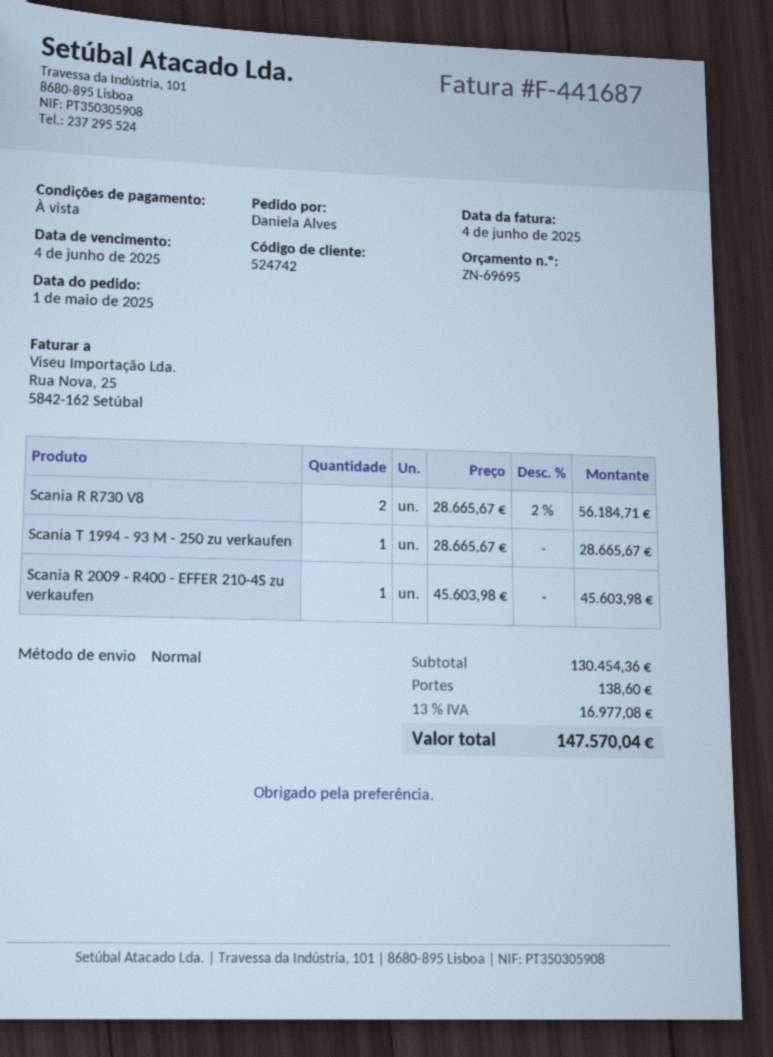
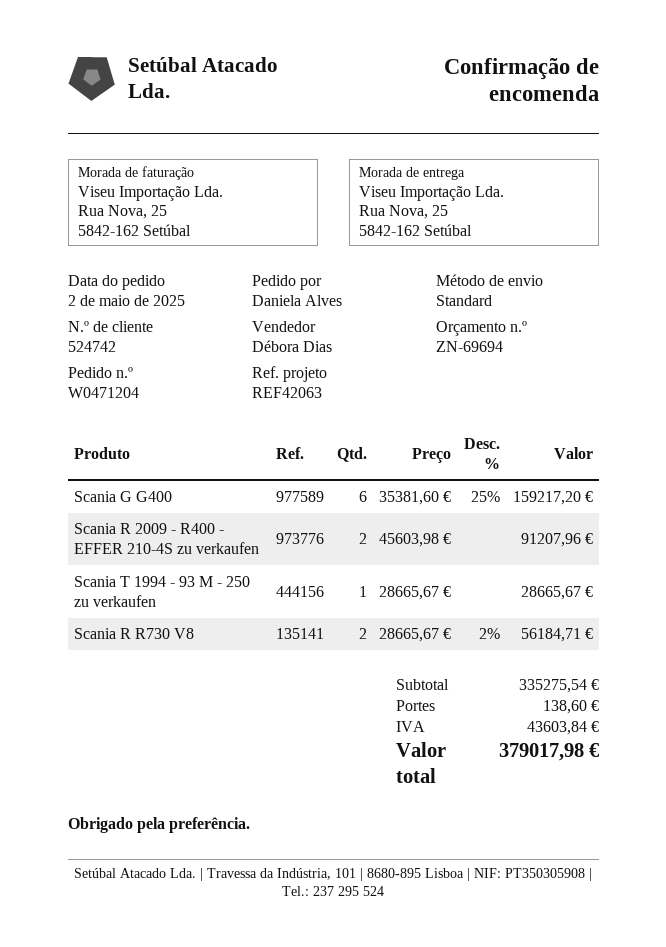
quote number: ZN-69695 -> ZN-69694
order date: 2025-05-01 -> 2025-05-02
Scania R 2009 - R400 - EFFER 210-4S zu verkaufen: 1 x 45603.98 = 45603.98 -> 2 x 45603.98 = 91207.96
Scania G G400: none -> 6 x 35381.60 - 25% = 159217.20
subtotal: 130454.36 -> 335275.54
tax: 16977.08 -> 43603.84
total: 147570.04 -> 379017.98

